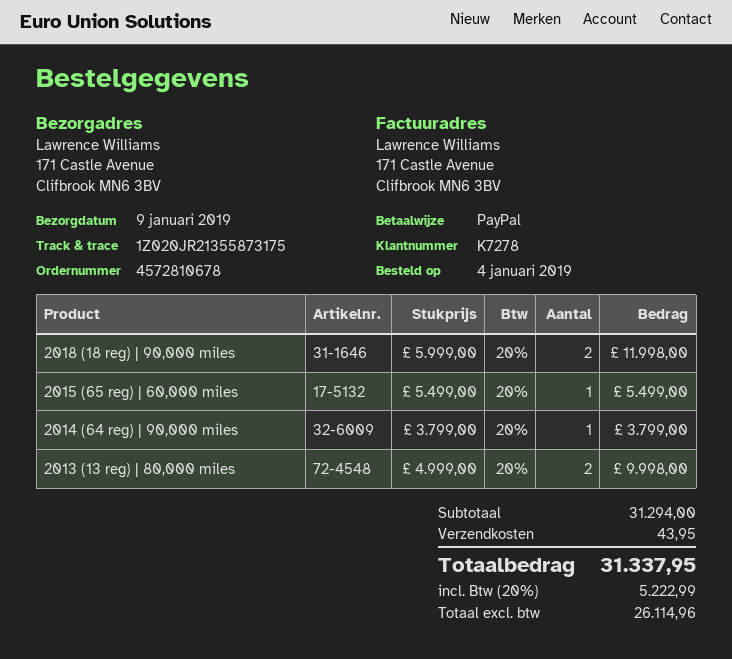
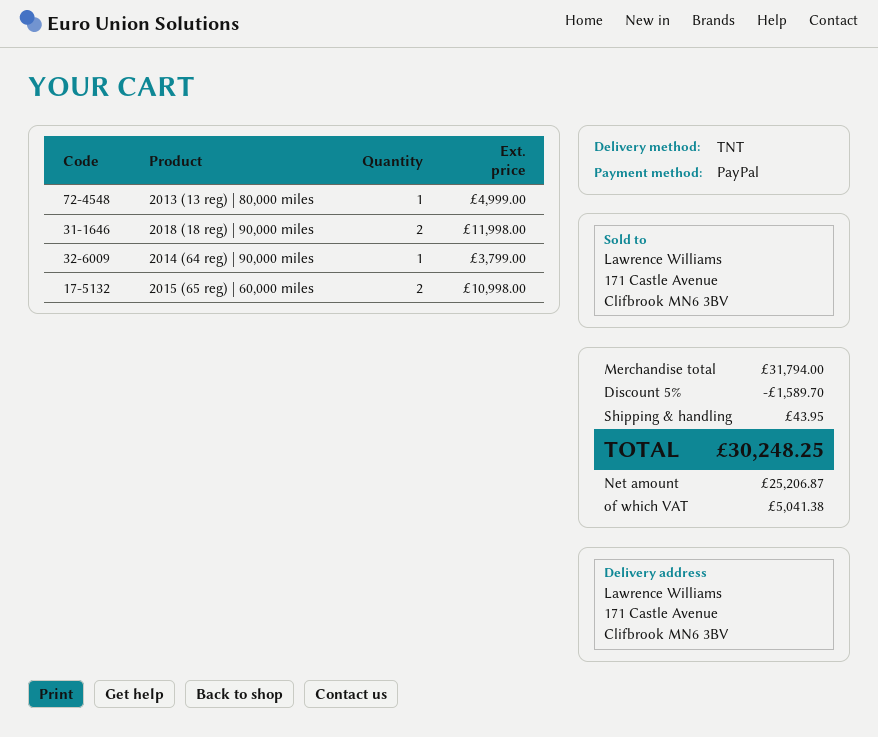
2015 (65 reg) | 60,000 miles: 1 for 5499.00 -> 2 for 10998.00
2013 (13 reg) | 80,000 miles: 2 for 9998.00 -> 1 for 4999.00
subtotal: 31294.00 -> 31794.00
discount: none -> 5% = 1589.70
net: 26114.96 -> 25206.87
tax: 5222.99 -> 5041.38
total: 31337.95 -> 30248.25

